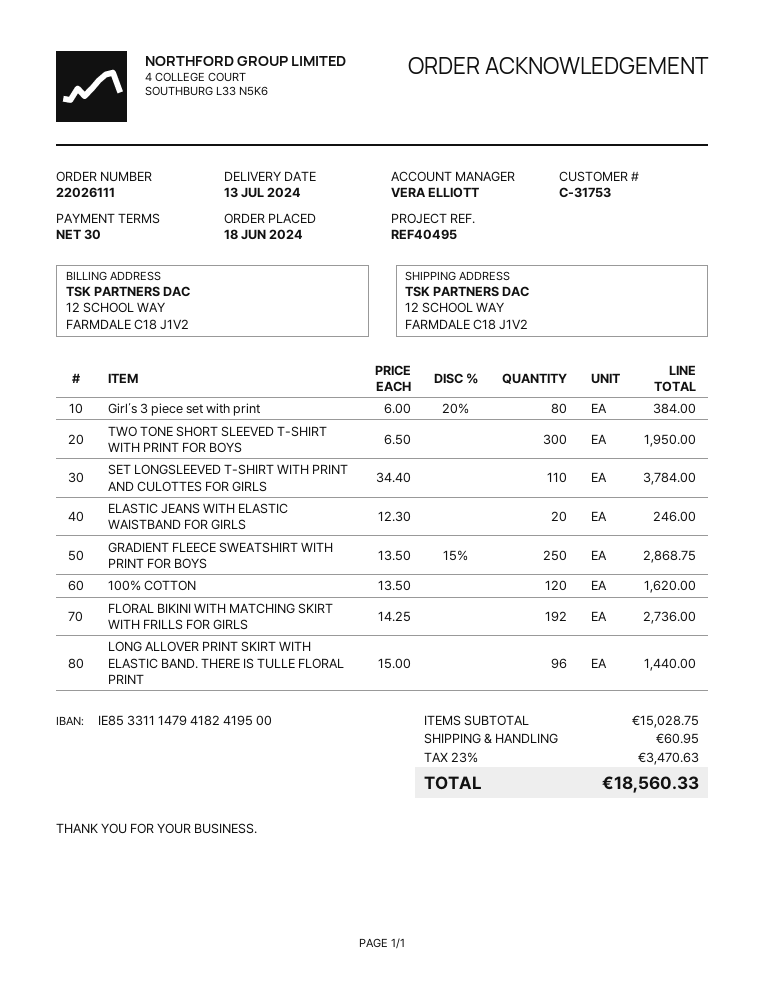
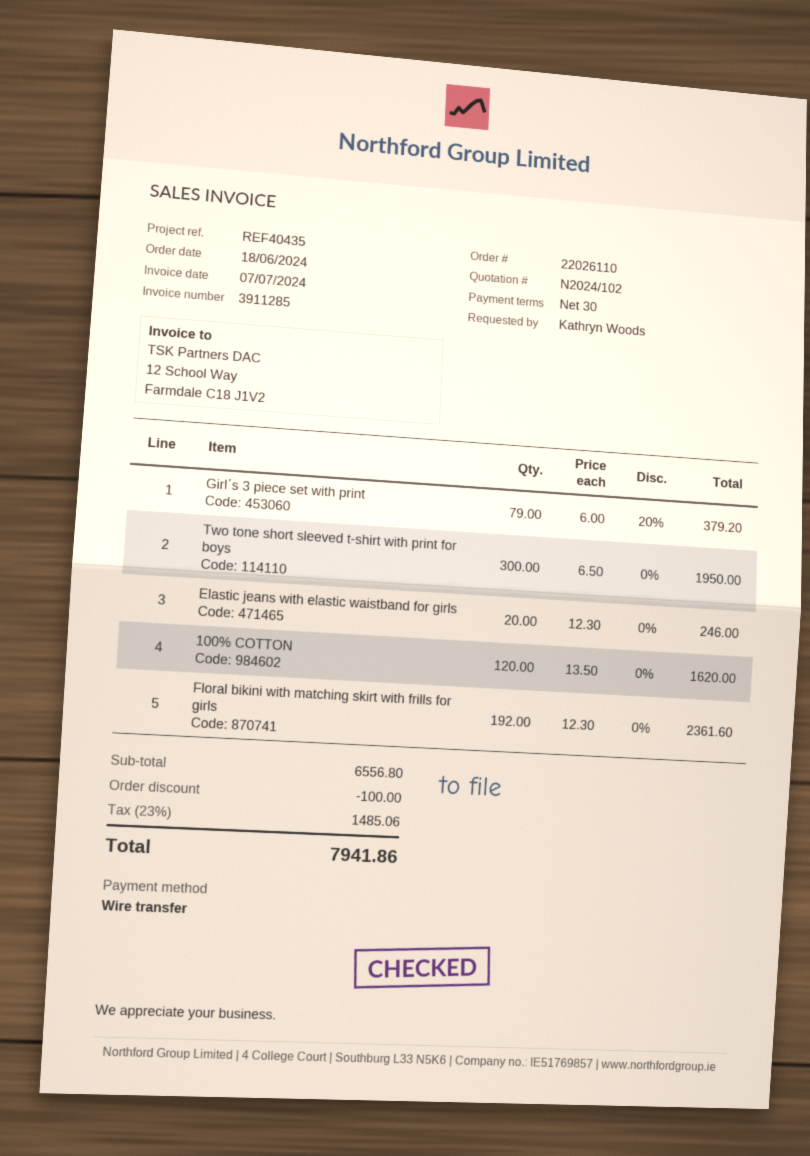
order number: 22026111 -> 22026110
reference: REF40495 -> REF40435
Girl΄s 3 piece set with print: 80 x 6.00 - 20% = 384.00 -> 79 x 6.00 - 20% = 379.20
SET LONGSLEEVED T-SHIRT WITH PRINT AND CULOTTES FOR GIRLS: 110 x 34.40 = 3784.00 -> none
GRADIENT FLEECE SWEATSHIRT WITH PRINT FOR BOYS: 250 x 13.50 - 15% = 2868.75 -> none
FLORAL BIKINI WITH MATCHING SKIRT WITH FRILLS FOR GIRLS: 192 x 14.25 = 2736.00 -> 192 x 12.30 = 2361.60
LONG ALLOVER PRINT SKIRT WITH ELASTIC BAND. THERE IS TULLE FLORAL PRINT: 96 x 15.00 = 1440.00 -> none
subtotal: 15028.75 -> 6556.80
discount: none -> 100.00
shipping: 60.95 -> none
tax: 23% = 3470.63 -> 23% = 1485.06
total: 18560.33 -> 7941.86

